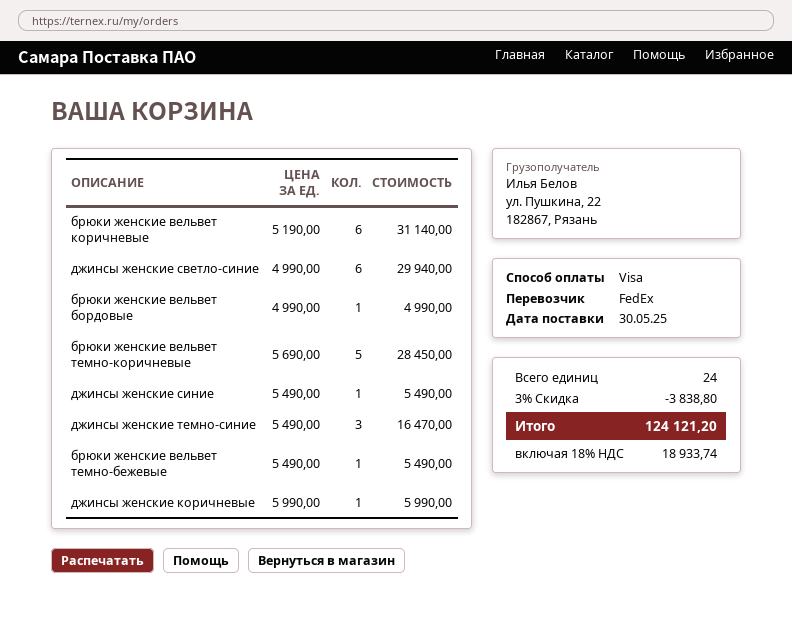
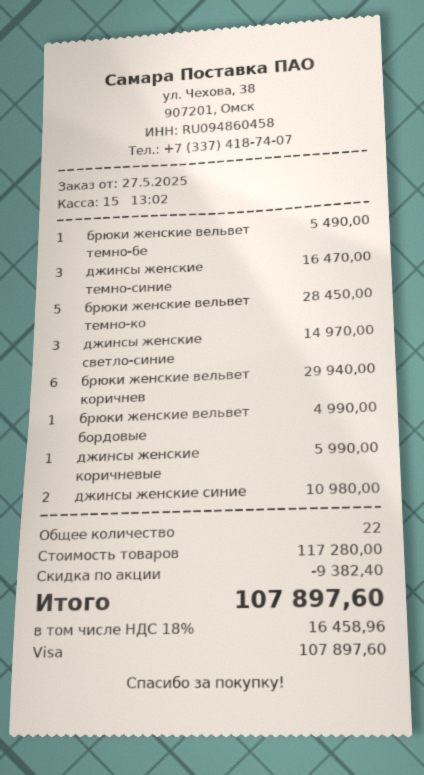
брюки женские вельвет коричневые: 6 for 31140.00 -> 6 for 29940.00
джинсы женские светло-синие: 6 for 29940.00 -> 3 for 14970.00
джинсы женские синие: 1 for 5490.00 -> 2 for 10980.00
total quantity: 24 -> 22
discount: 3838.80 -> 9382.40
tax: 18% = 18933.74 -> 18% = 16458.96
total: 124121.20 -> 107897.60

